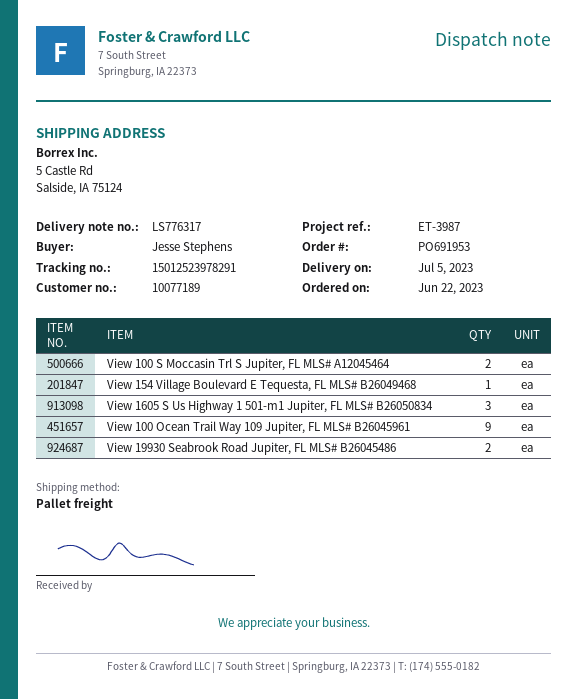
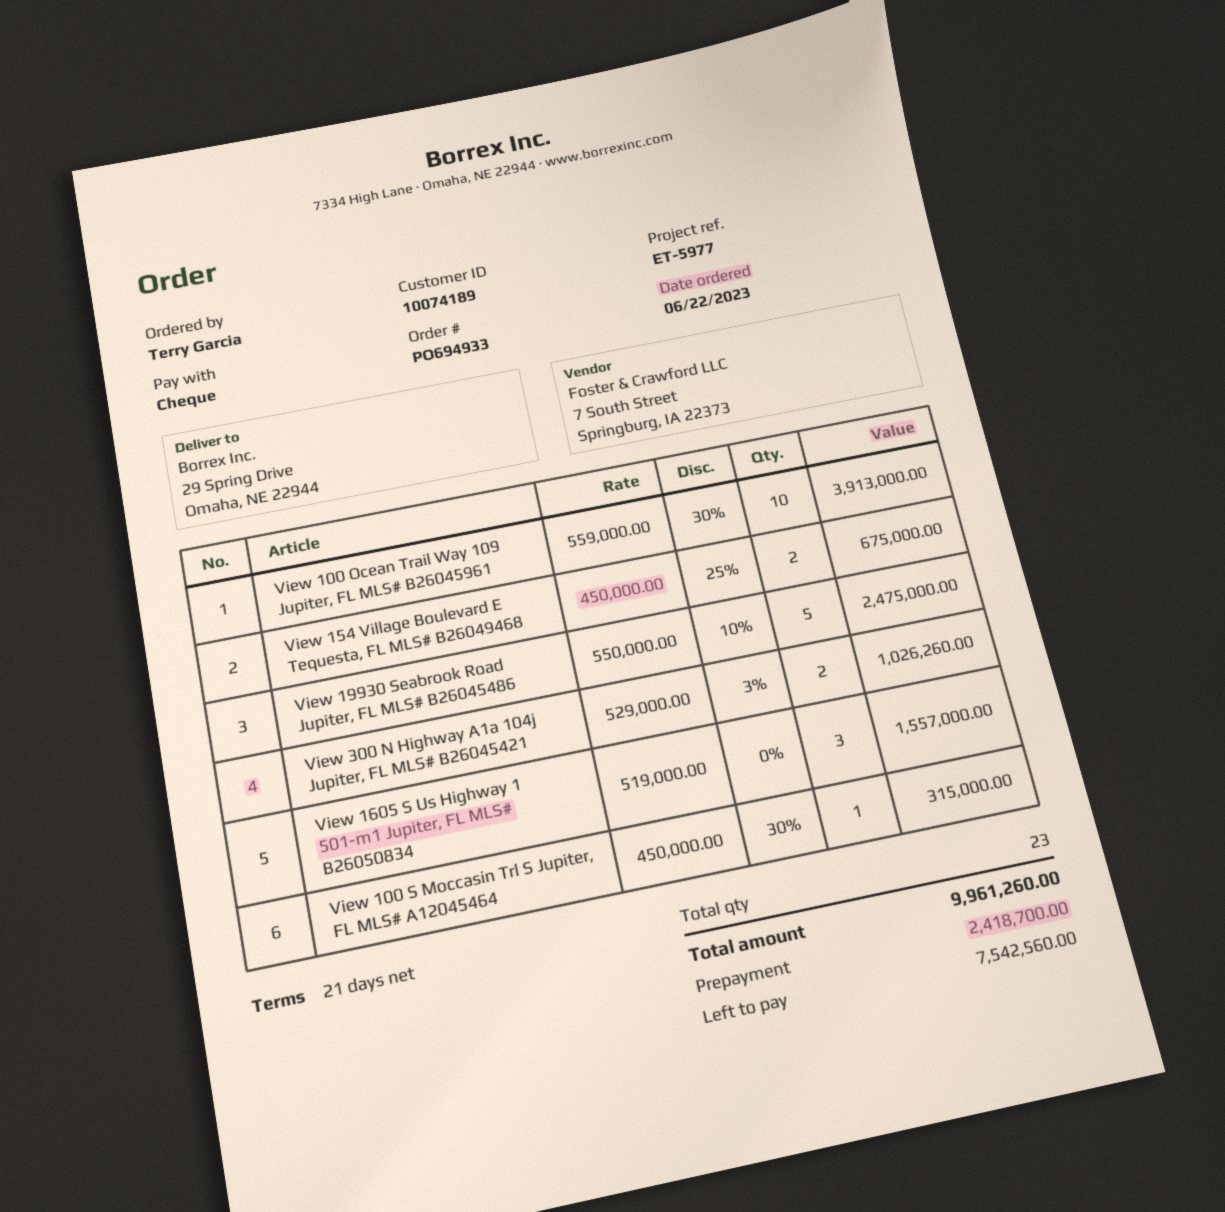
order number: PO691953 -> PO694933
customer number: 10077189 -> 10074189
reference: ET-3987 -> ET-5977
ordered by: Jesse Stephens -> Terry Garcia
ship to: 5 Castle Rd, Salside, IA 75124 -> 29 Spring Drive, Omaha, NE 22944
View 100 S Moccasin Trl S Jupiter, FL MLS# A12045464: 2 -> 1
View 154 Village Boulevard E Tequesta, FL MLS# B26049468: 1 -> 2
View 100 Ocean Trail Way 109 Jupiter, FL MLS# B26045961: 9 -> 10
View 19930 Seabrook Road Jupiter, FL MLS# B26045486: 2 -> 5
View 300 N Highway A1a 104j Jupiter, FL MLS# B26045421: none -> 2

